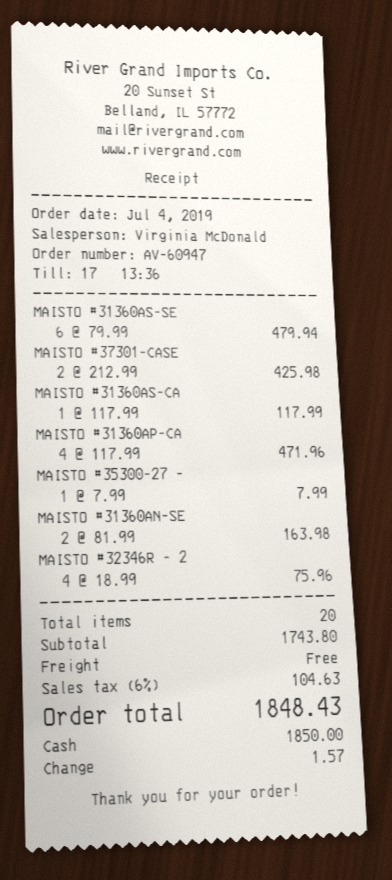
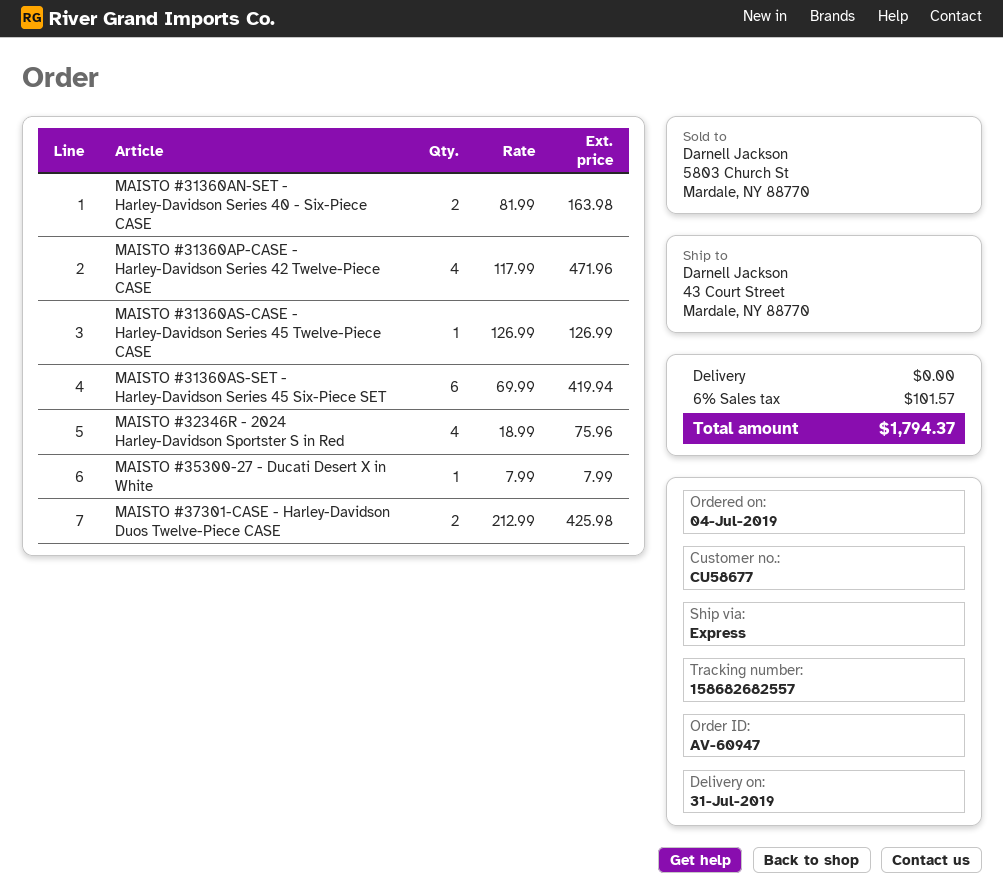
MAISTO #31360AS-SE: 6 x 79.99 = 479.94 -> 6 x 69.99 = 419.94
MAISTO #31360AS-CA: 1 x 117.99 = 117.99 -> 1 x 126.99 = 126.99
tax: 6% = 104.63 -> 6% = 101.57
total: 1848.43 -> 1794.37

